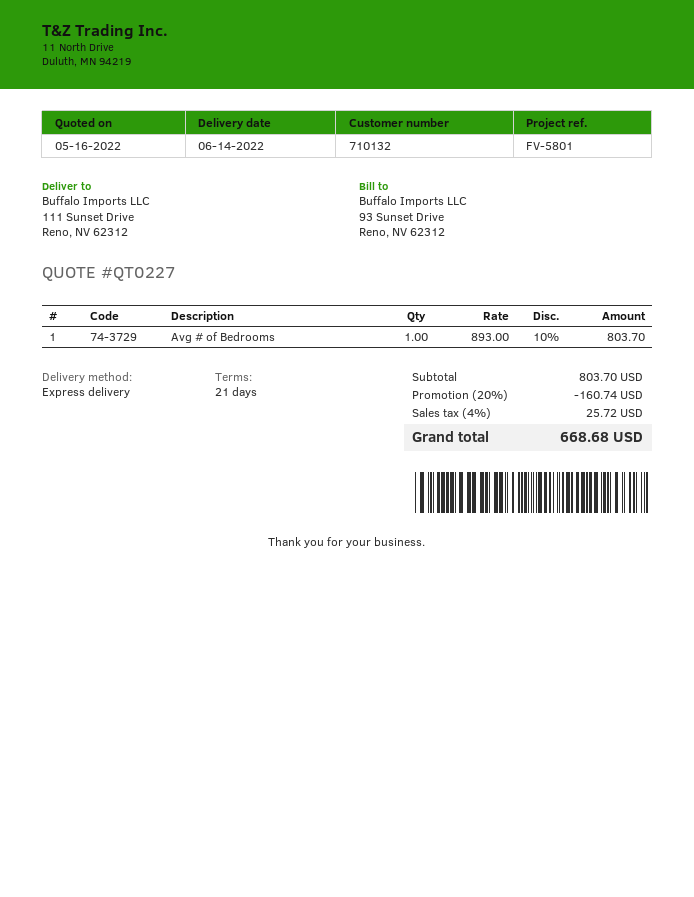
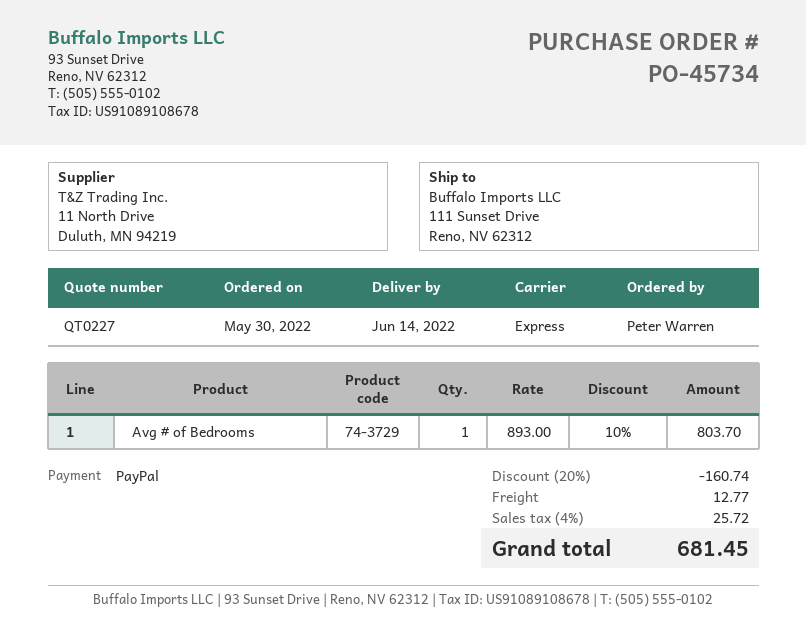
shipping: none -> 12.77
total: 668.68 -> 681.45

